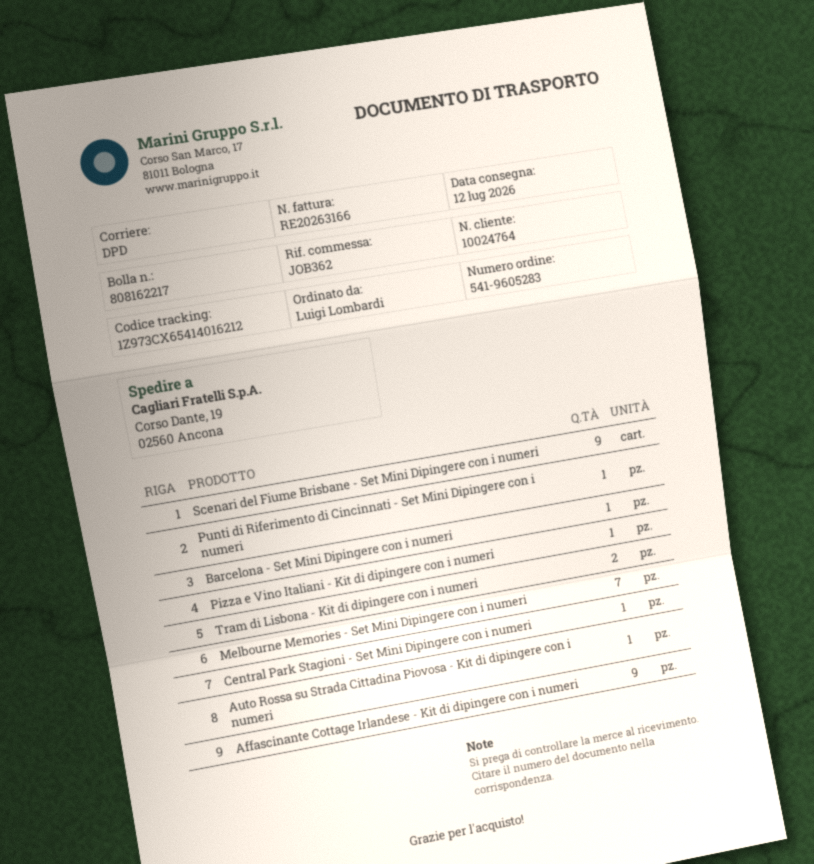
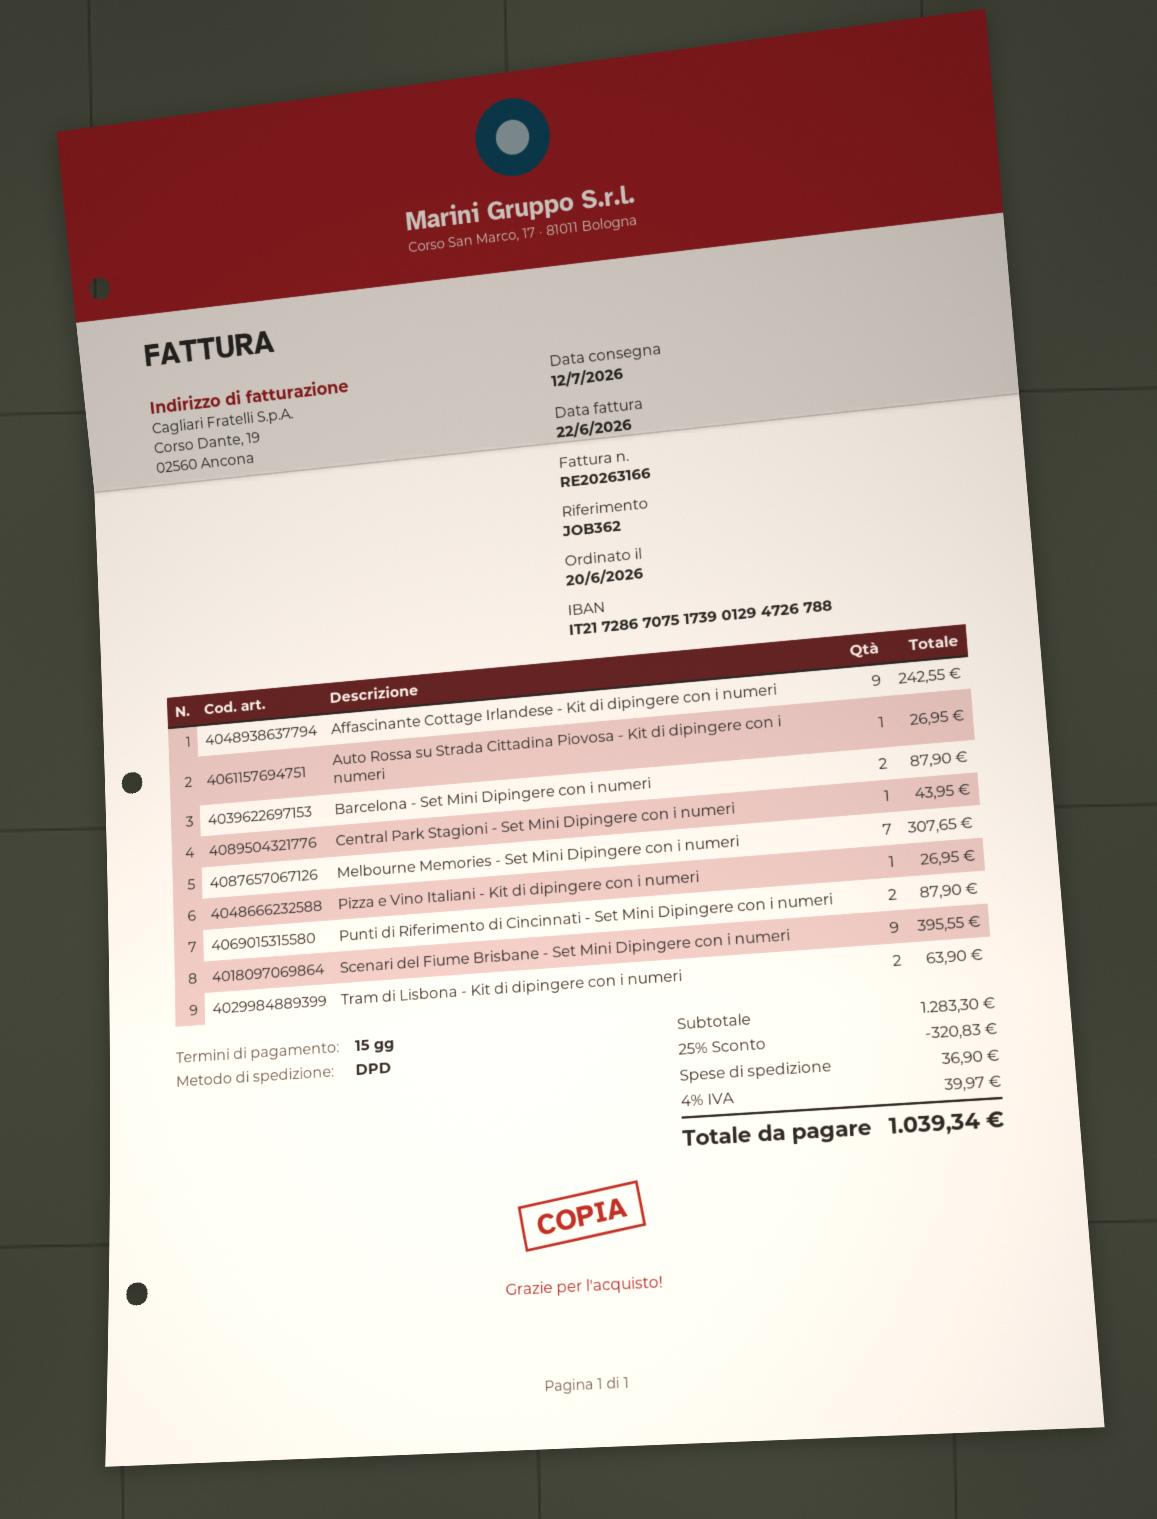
Punti di Riferimento di Cincinnati - Set Mini Dipingere con i numeri: 1 -> 2
Barcelona - Set Mini Dipingere con i numeri: 1 -> 2

